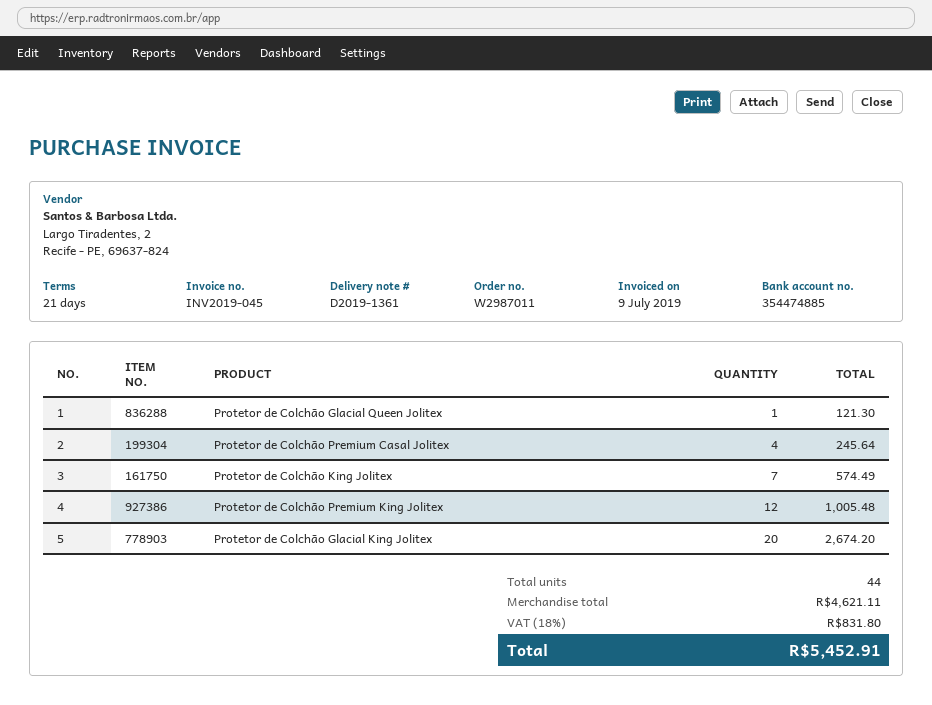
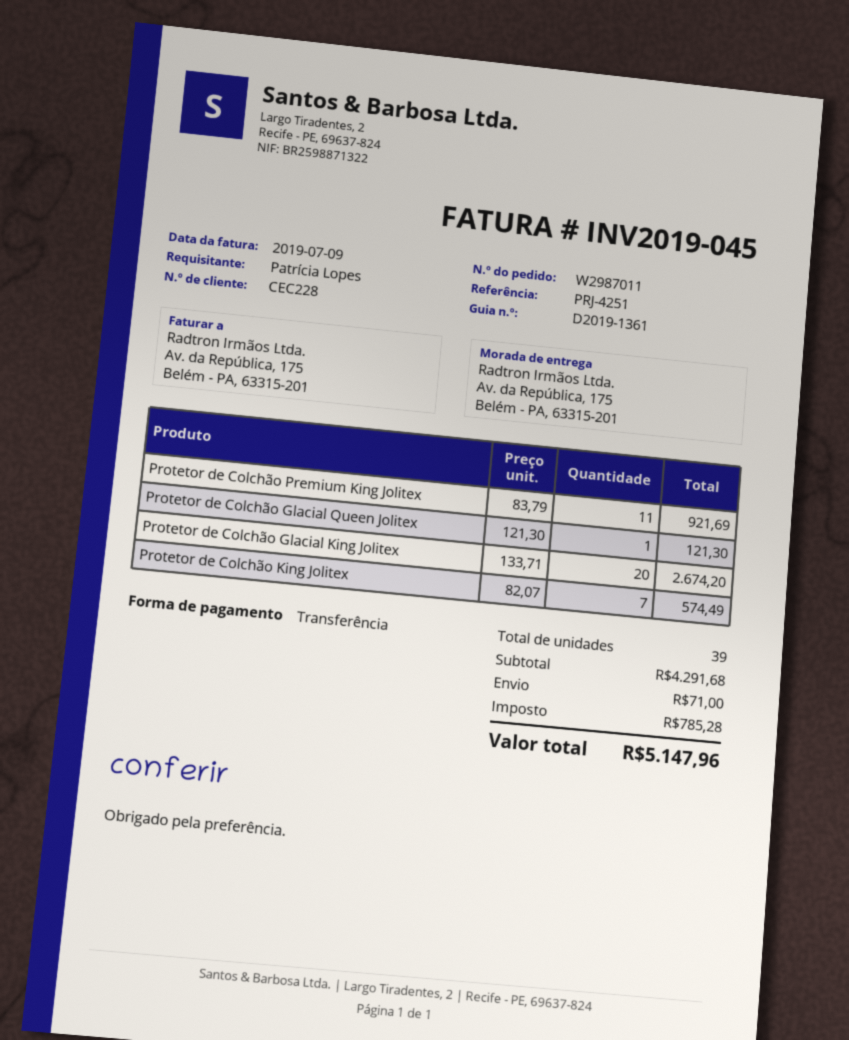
Protetor de Colchão Premium Casal Jolitex: 4 for 245.64 -> none
Protetor de Colchão Premium King Jolitex: 12 for 1005.48 -> 11 for 921.69
total quantity: 44 -> 39
subtotal: 4621.11 -> 4291.68
shipping: none -> 71.00
tax: 831.80 -> 785.28
total: 5452.91 -> 5147.96

